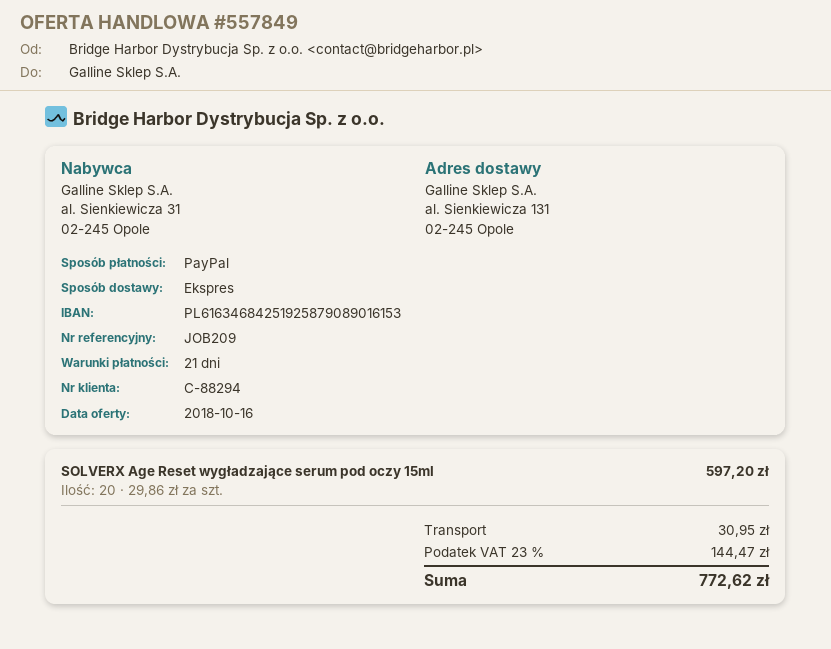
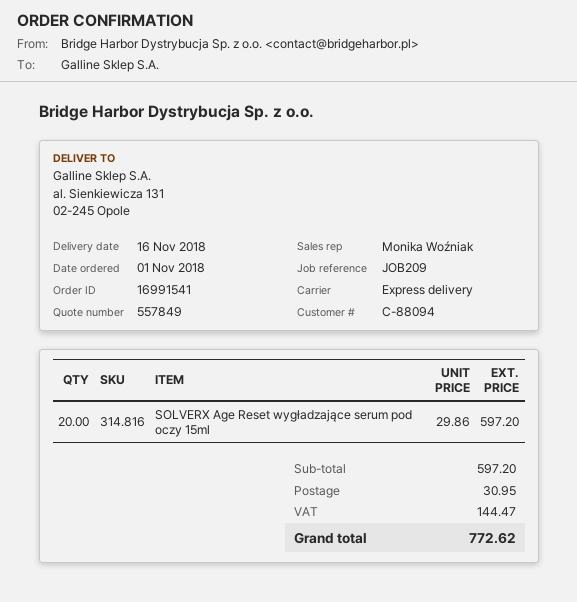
customer number: C-88294 -> C-88094

